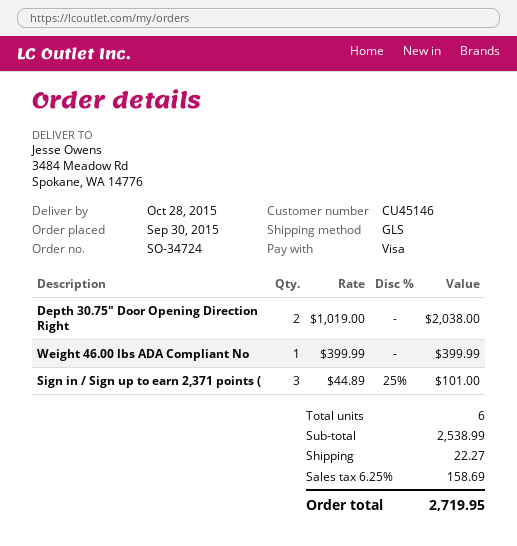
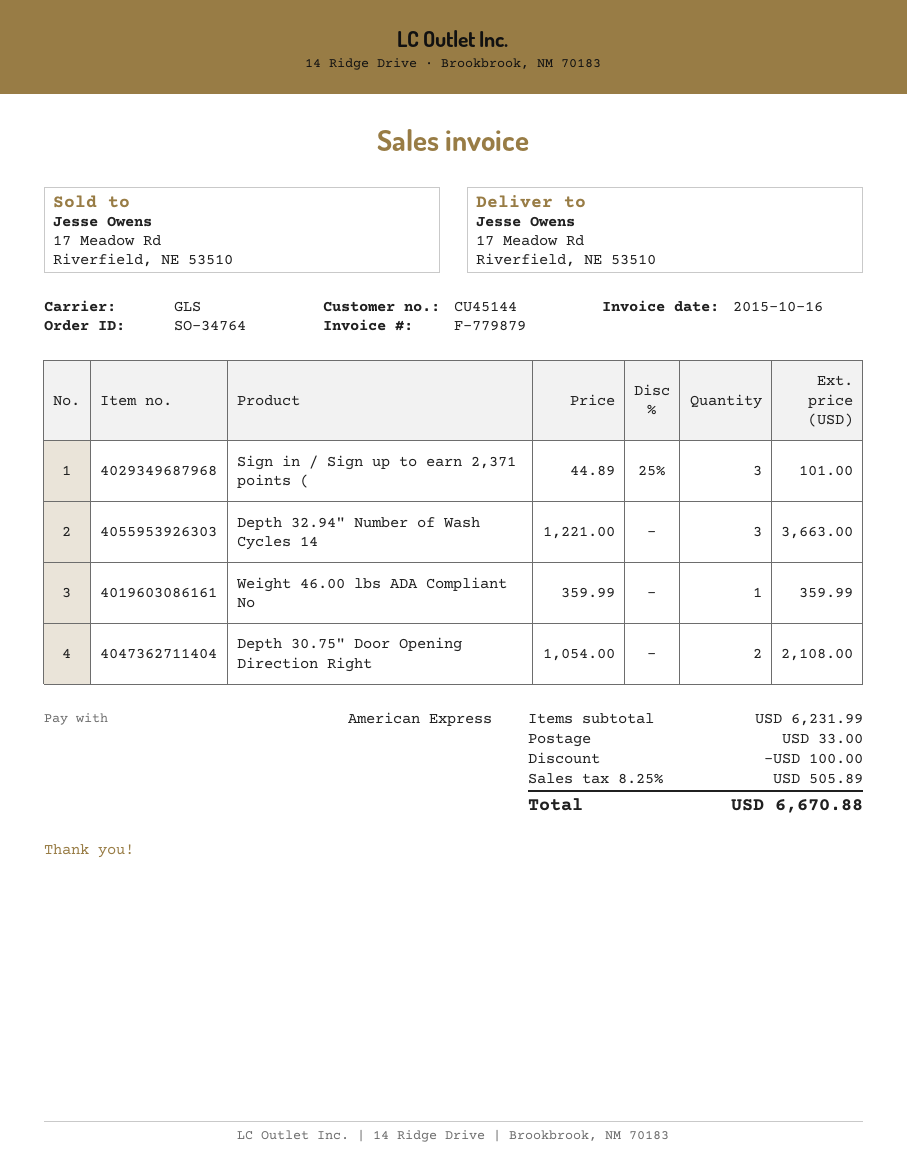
order number: SO-34724 -> SO-34764
customer number: CU45146 -> CU45144
payment method: Visa -> American Express
ship to: 3484 Meadow Rd, Spokane, WA 14776 -> 17 Meadow Rd, Riverfield, NE 53510
Depth 30.75" Door Opening Direction Right: 2 x 1019.00 = 2038.00 -> 2 x 1054.00 = 2108.00
Weight 46.00 lbs ADA Compliant No: 1 x 399.99 = 399.99 -> 1 x 359.99 = 359.99
Depth 32.94" Number of Wash Cycles 14: none -> 3 x 1221.00 = 3663.00
subtotal: 2538.99 -> 6231.99
discount: none -> 100.00
shipping: 22.27 -> 33.00
tax: 6.25% = 158.69 -> 8.25% = 505.89
total: 2719.95 -> 6670.88

